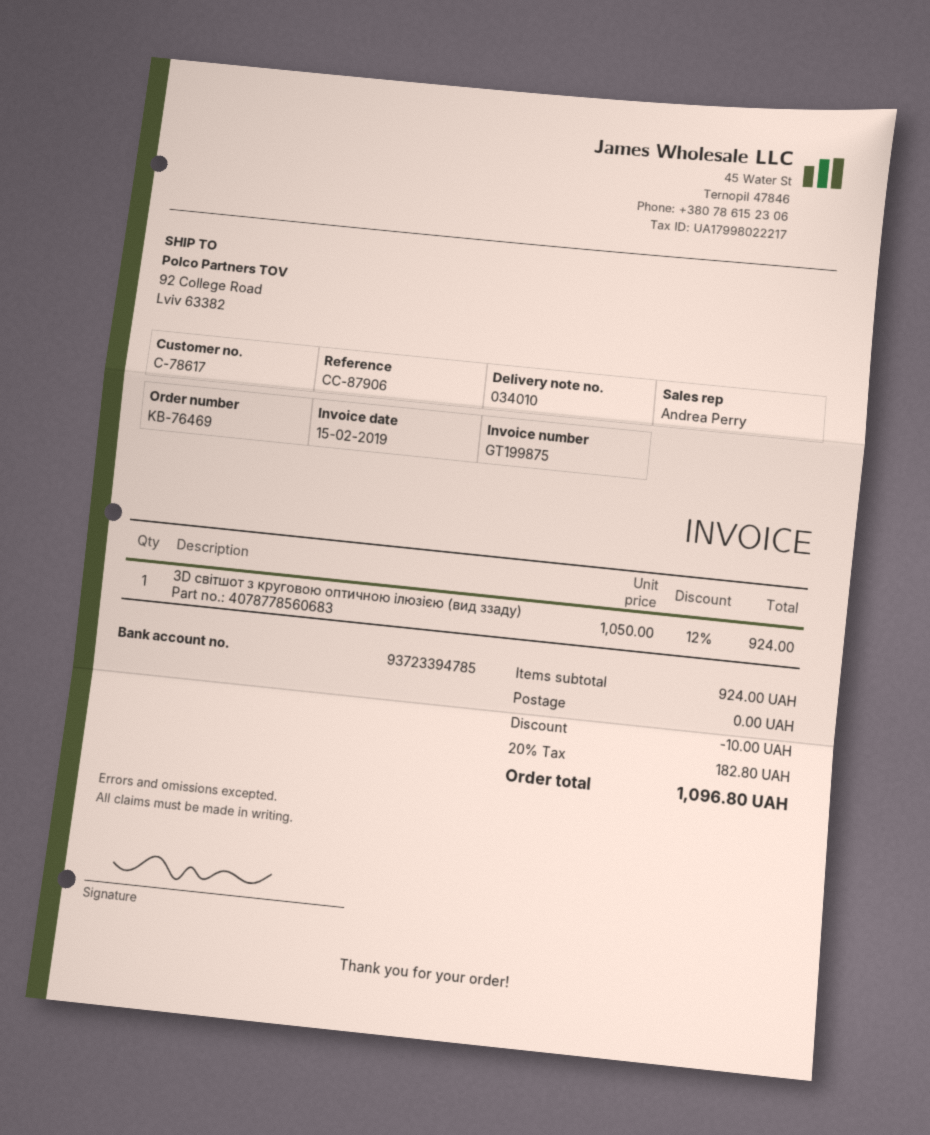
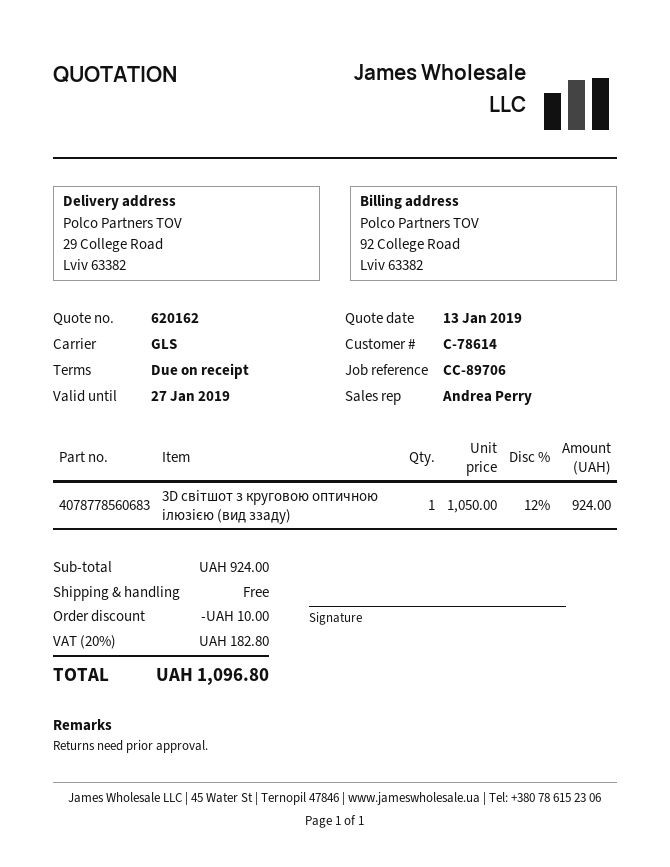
customer number: C-78617 -> C-78614
reference: CC-87906 -> CC-89706
ship to: 92 College Road, Lviv 63382 -> 29 College Road, Lviv 63382

